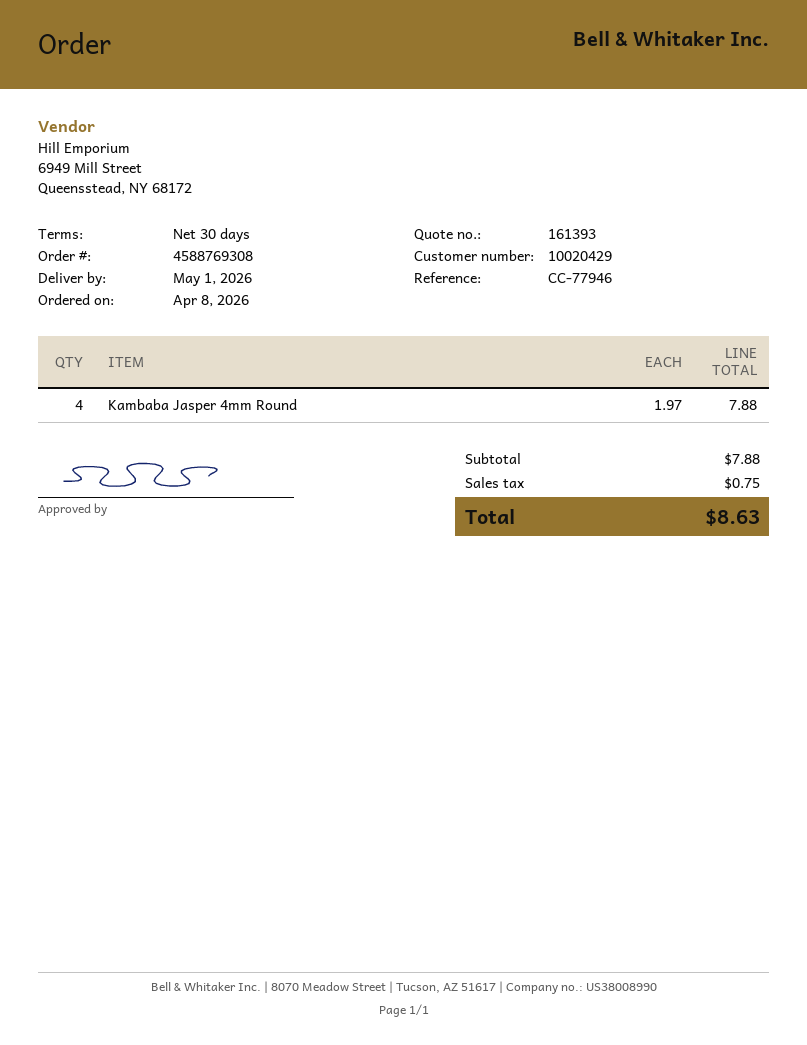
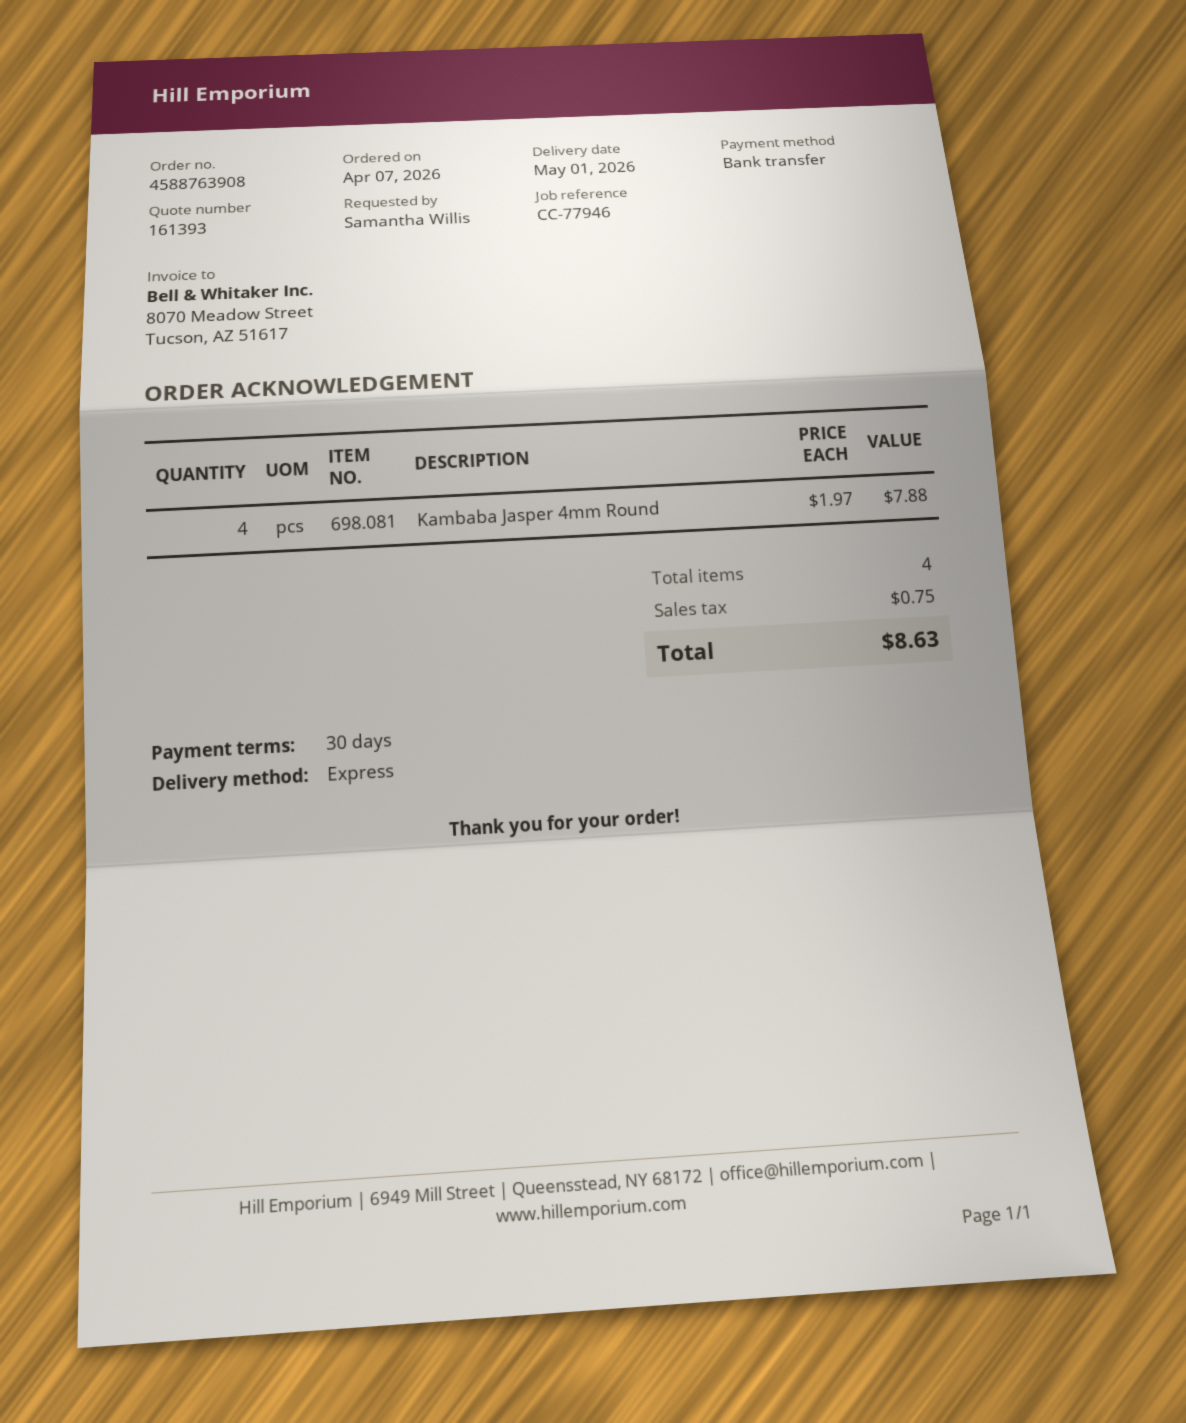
order number: 4588769308 -> 4588763908
order date: 2026-04-08 -> 2026-04-07

